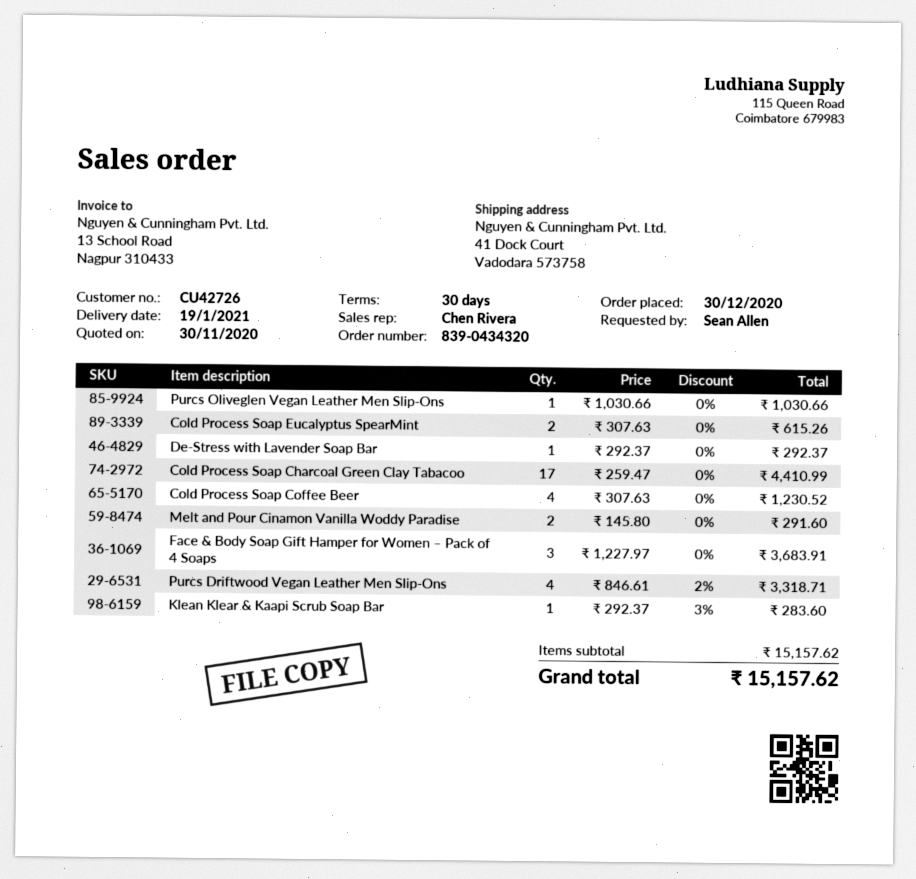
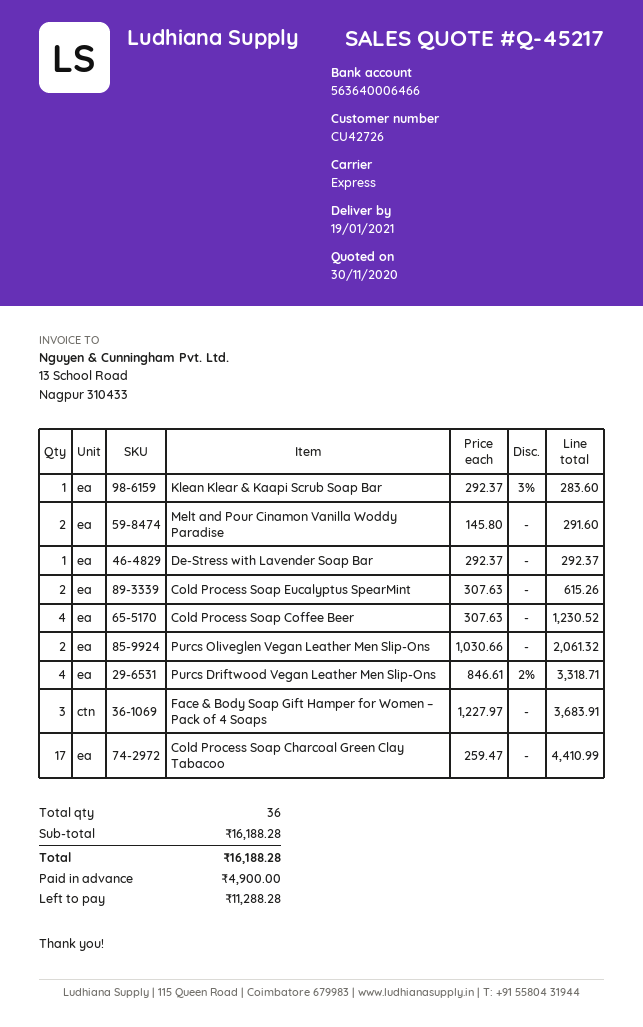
Purcs Oliveglen Vegan Leather Men Slip-Ons: 1 x 1030.66 = 1030.66 -> 2 x 1030.66 = 2061.32
subtotal: 15157.62 -> 16188.28
total: 15157.62 -> 16188.28

